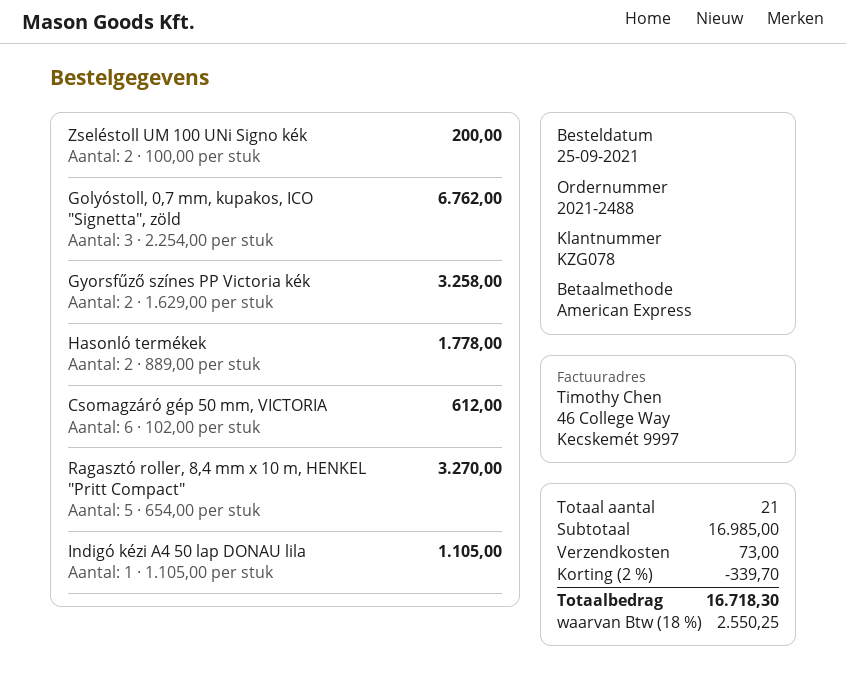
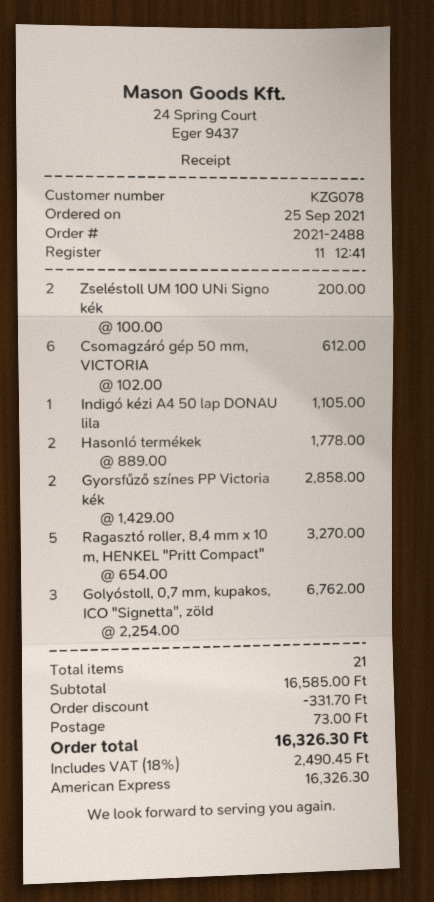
Gyorsfűző színes PP Victoria kék: 2 x 1629.00 = 3258.00 -> 2 x 1429.00 = 2858.00
subtotal: 16985.00 -> 16585.00
discount: 339.70 -> 331.70
tax: 18% = 2550.25 -> 18% = 2490.45
total: 16718.30 -> 16326.30

